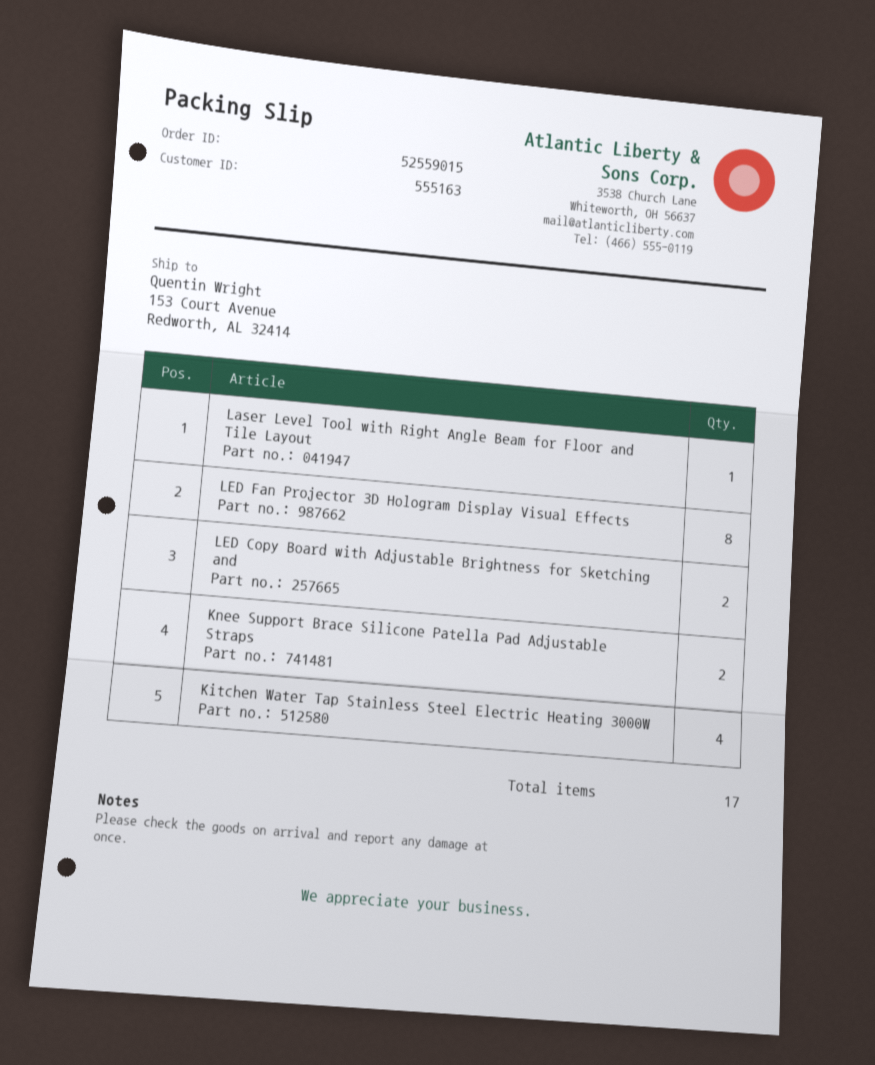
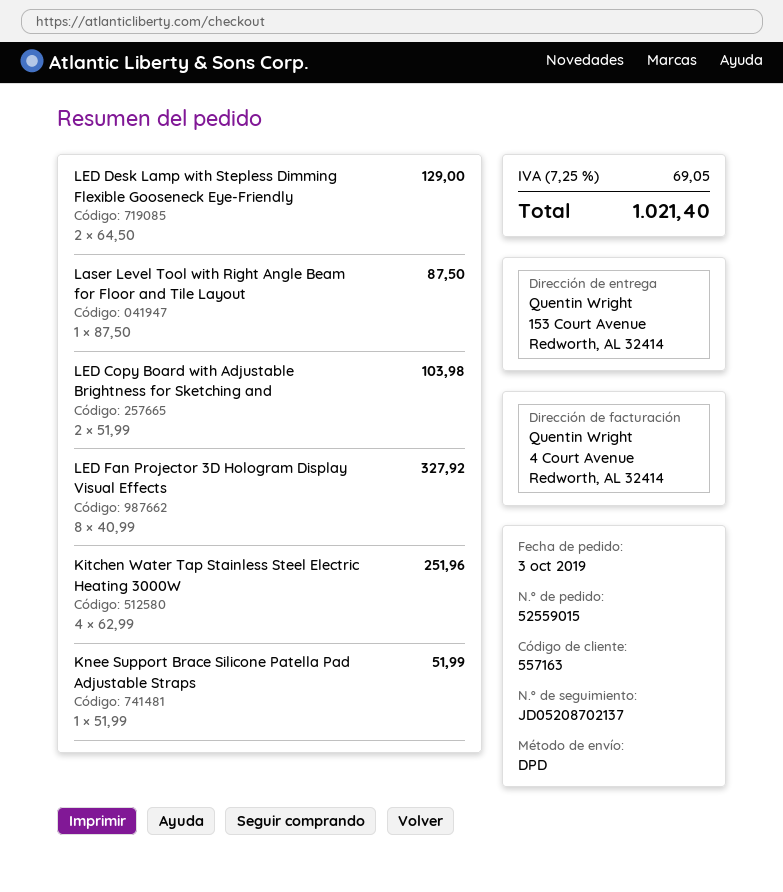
customer number: 555163 -> 557163
Knee Support Brace Silicone Patella Pad Adjustable Straps: 2 -> 1
LED Desk Lamp with Stepless Dimming Flexible Gooseneck Eye-Friendly: none -> 2

